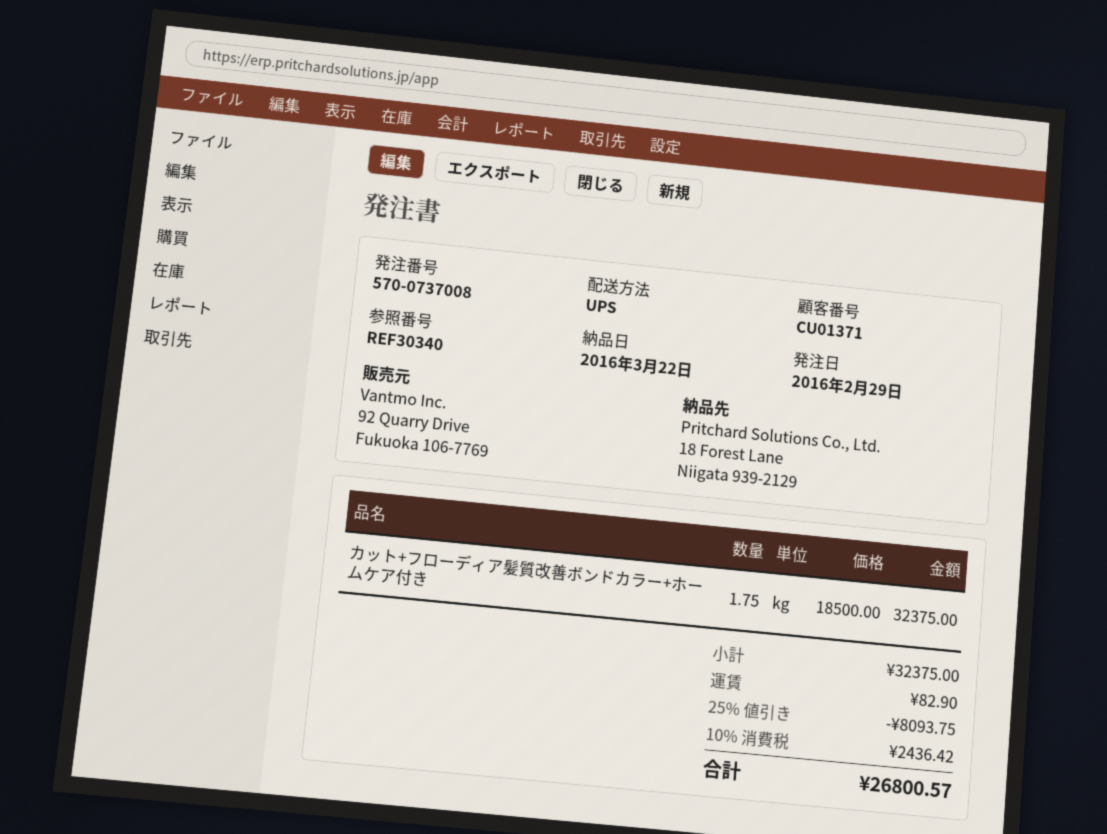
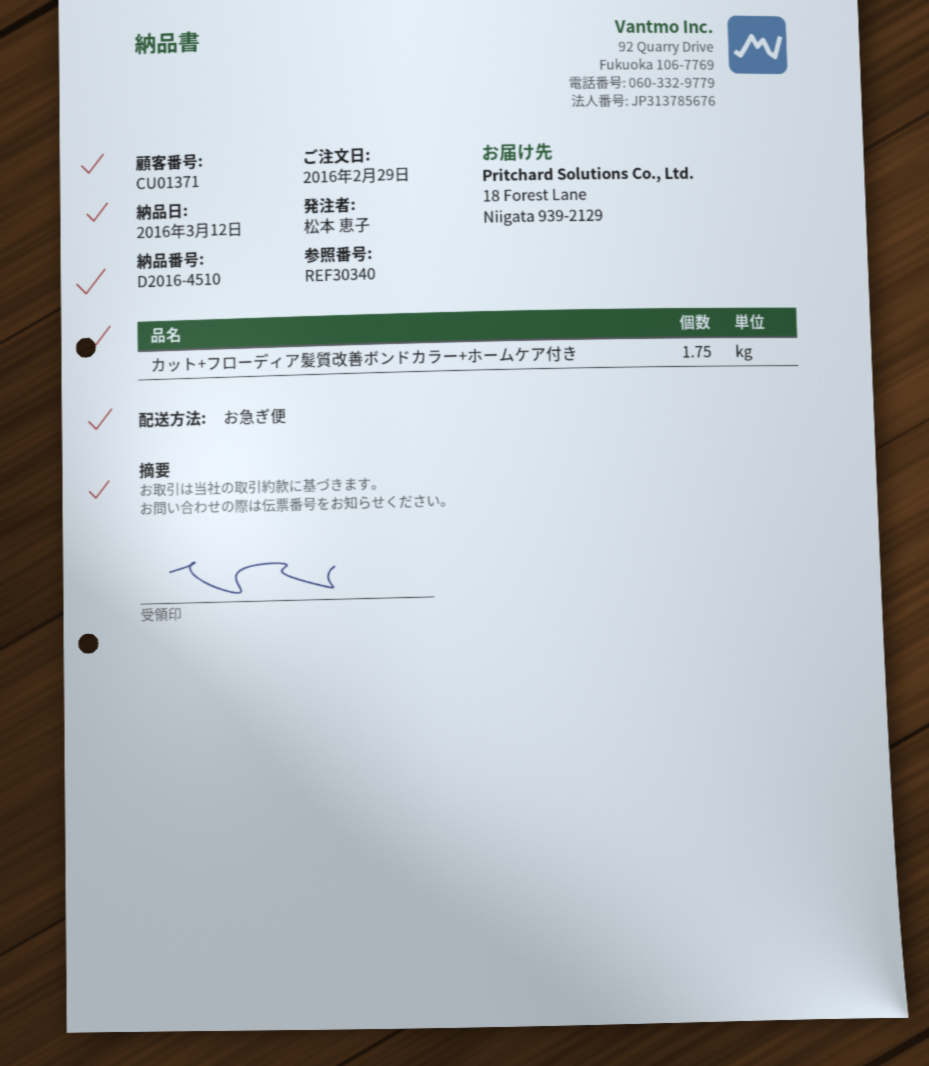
delivery date: 2016-03-22 -> 2016-03-12
shipping method: UPS -> express

